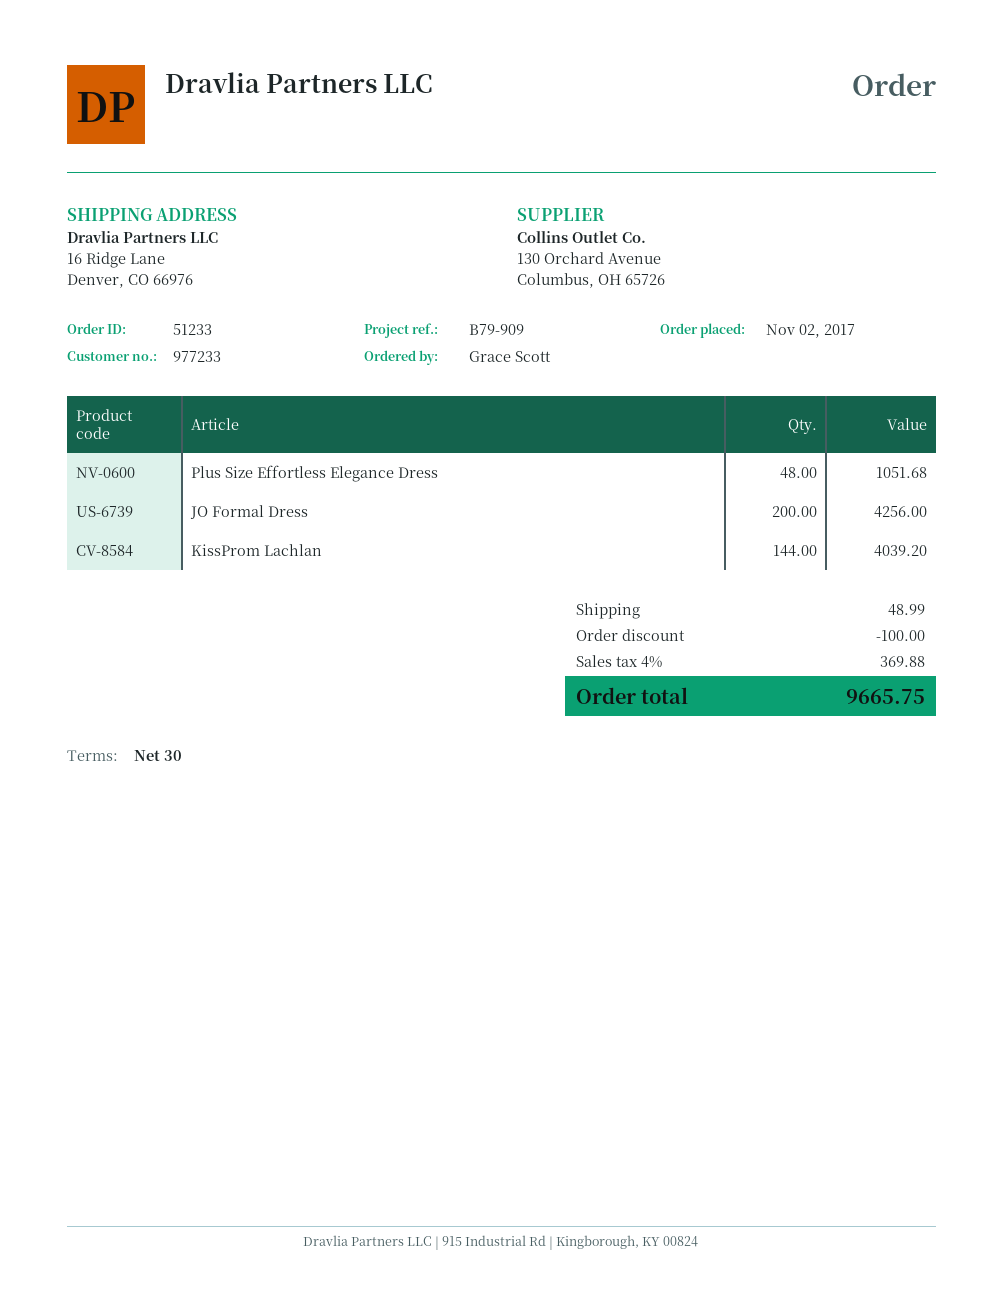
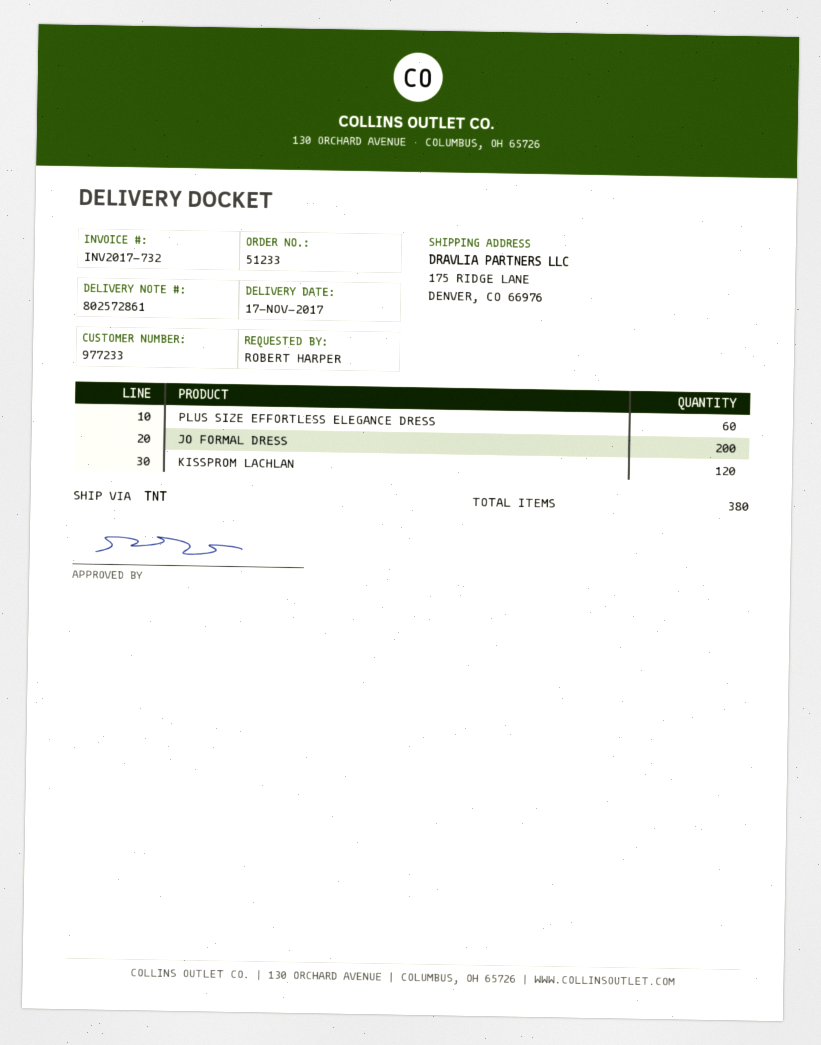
ordered by: Grace Scott -> ROBERT HARPER
ship to: 16 Ridge Lane, Denver, CO 66976 -> 175 RIDGE LANE, DENVER, CO 66976
Plus Size Effortless Elegance Dress: 48 -> 60
KissProm Lachlan: 144 -> 120

